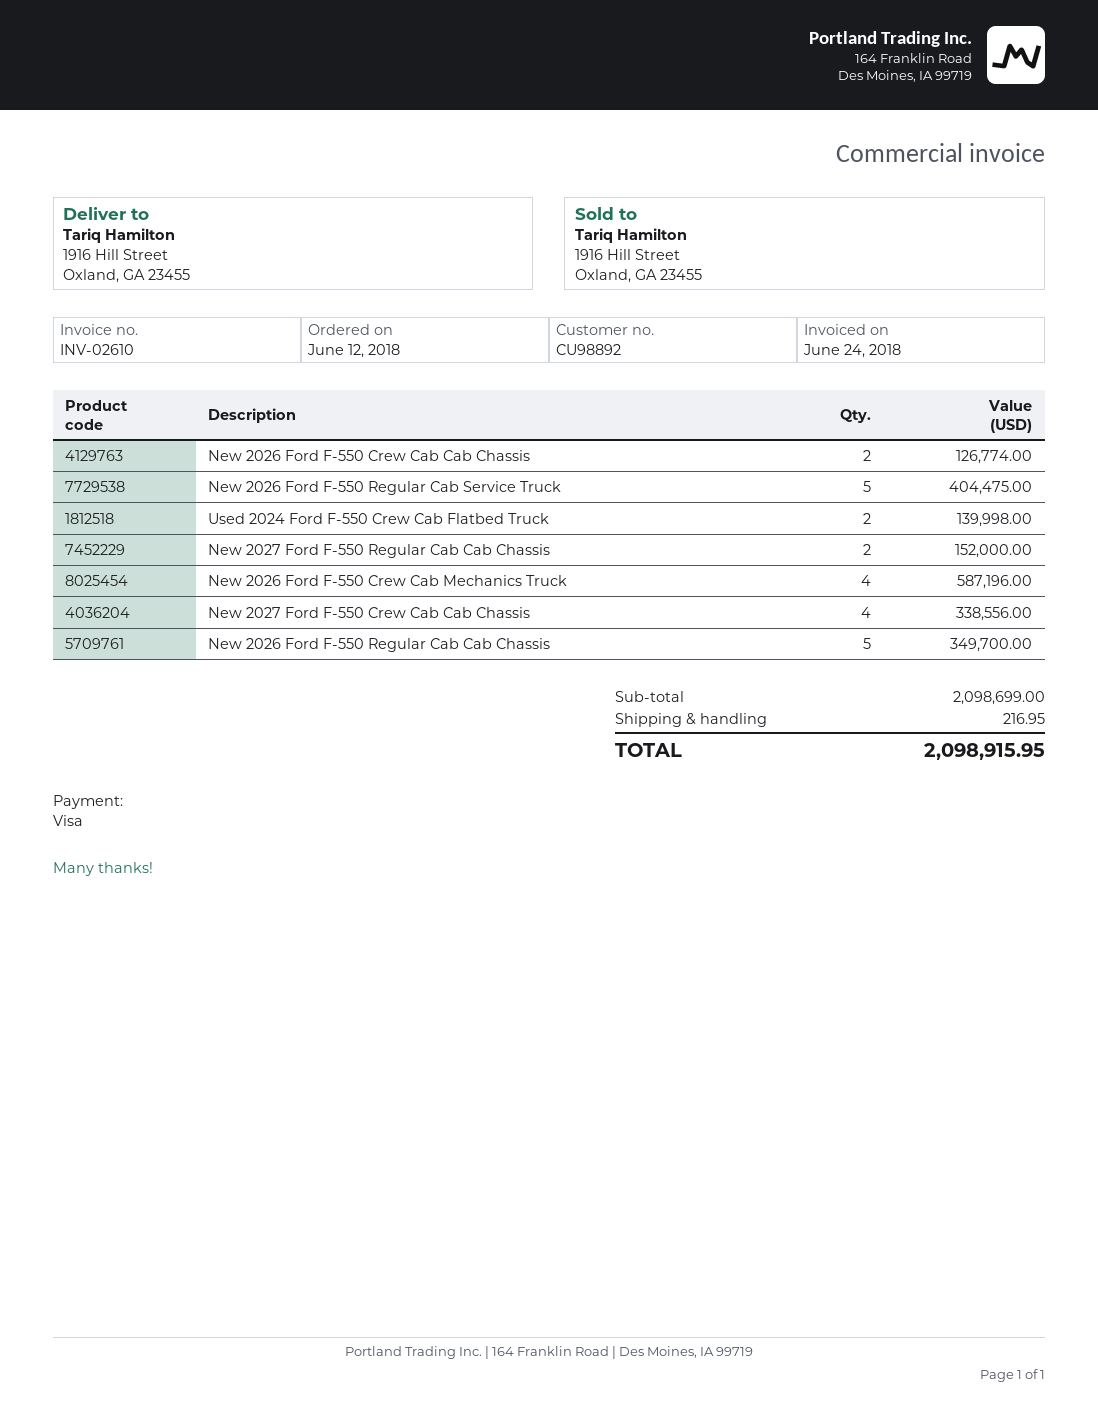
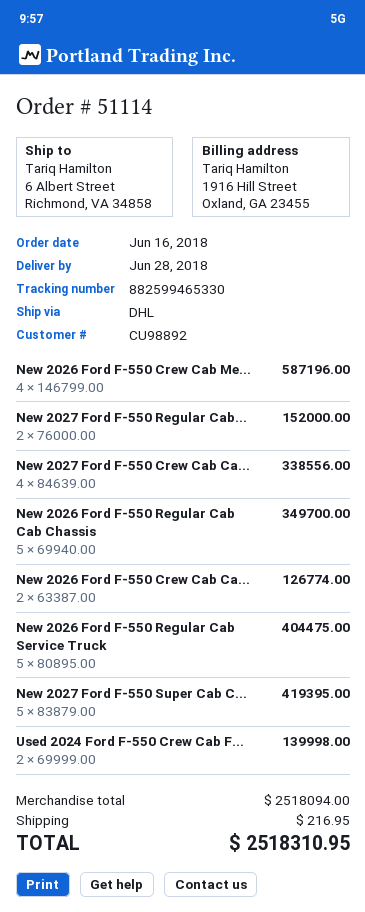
order date: 2018-06-12 -> 2018-06-16
ship to: 1916 Hill Street, Oxland, GA 23455 -> 6 Albert Street, Richmond, VA 34858
New 2027 Ford F-550 Super Cab C...: none -> 5 for 419395.00
subtotal: 2098699.00 -> 2518094.00
total: 2098915.95 -> 2518310.95

